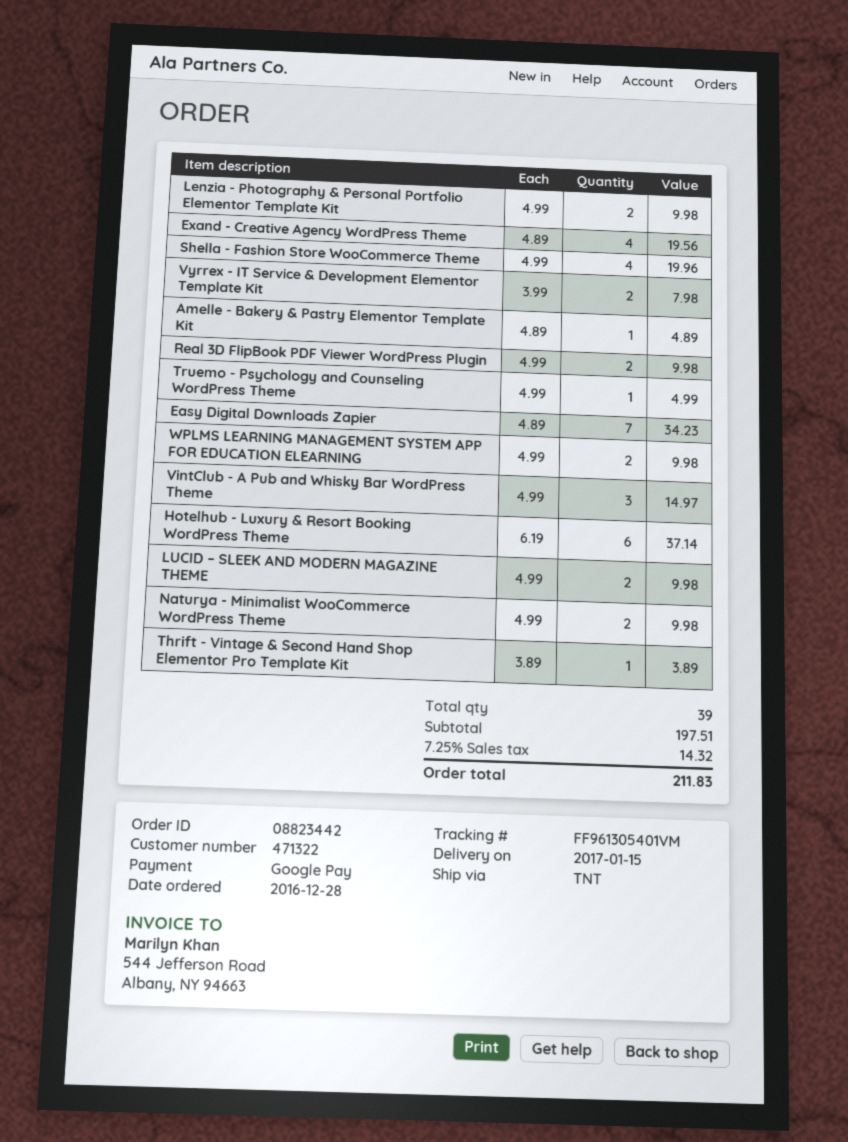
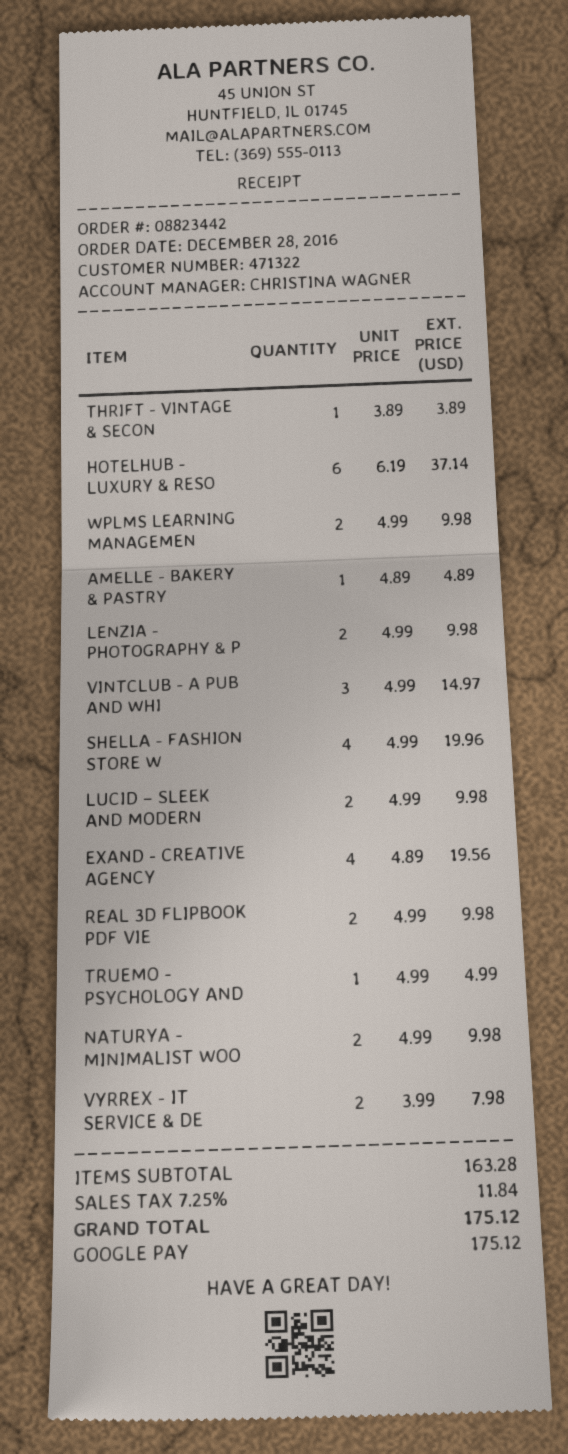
Easy Digital Downloads Zapier: 7 x 4.89 = 34.23 -> none
subtotal: 197.51 -> 163.28
tax: 7.25% = 14.32 -> 7.25% = 11.84
total: 211.83 -> 175.12

